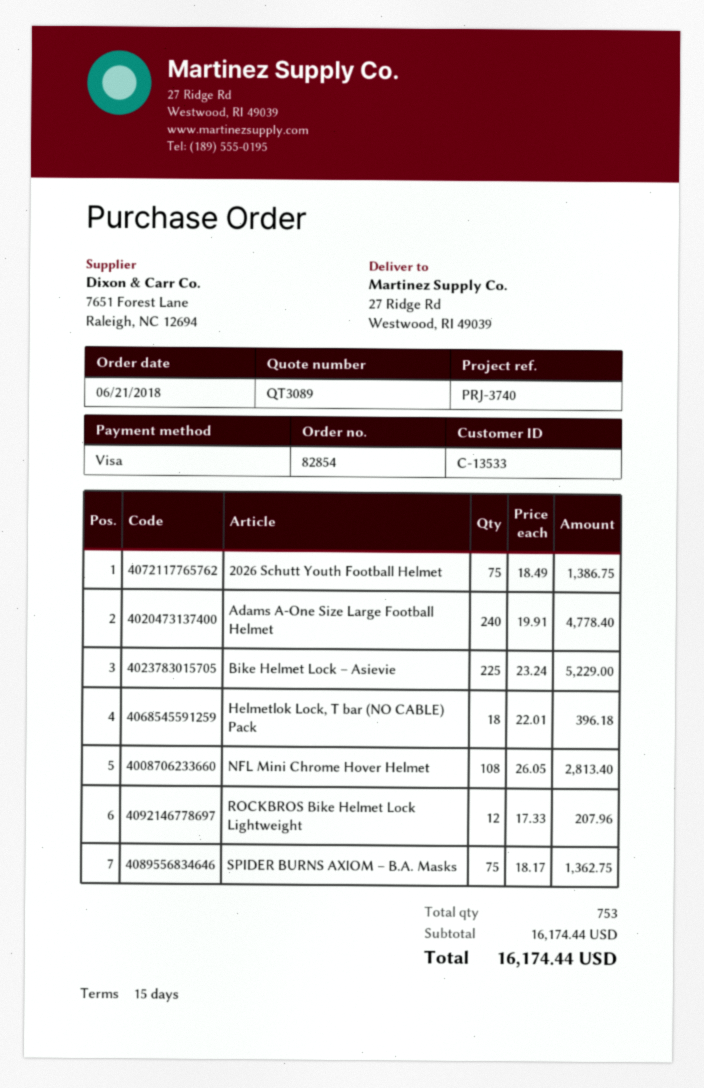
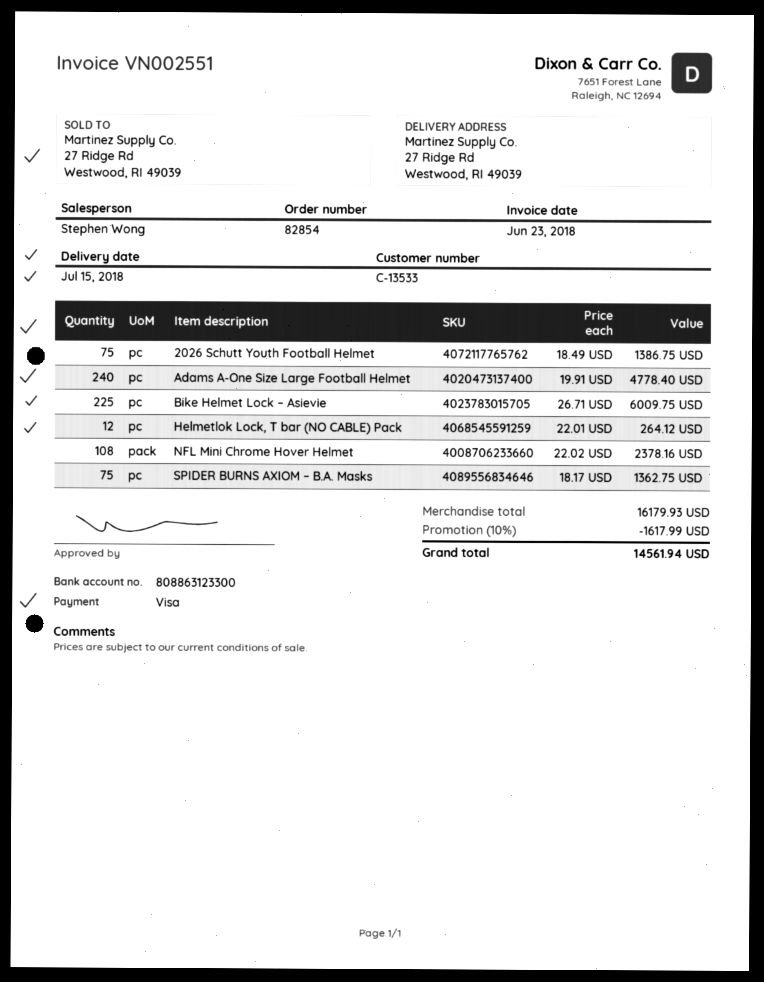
Bike Helmet Lock – Asievie: 225 x 23.24 = 5229.00 -> 225 x 26.71 = 6009.75
Helmetlok Lock, T bar (NO CABLE) Pack: 18 x 22.01 = 396.18 -> 12 x 22.01 = 264.12
NFL Mini Chrome Hover Helmet: 108 x 26.05 = 2813.40 -> 108 x 22.02 = 2378.16
ROCKBROS Bike Helmet Lock Lightweight: 12 x 17.33 = 207.96 -> none
subtotal: 16174.44 -> 16179.93
discount: none -> 10% = 1617.99
total: 16174.44 -> 14561.94

